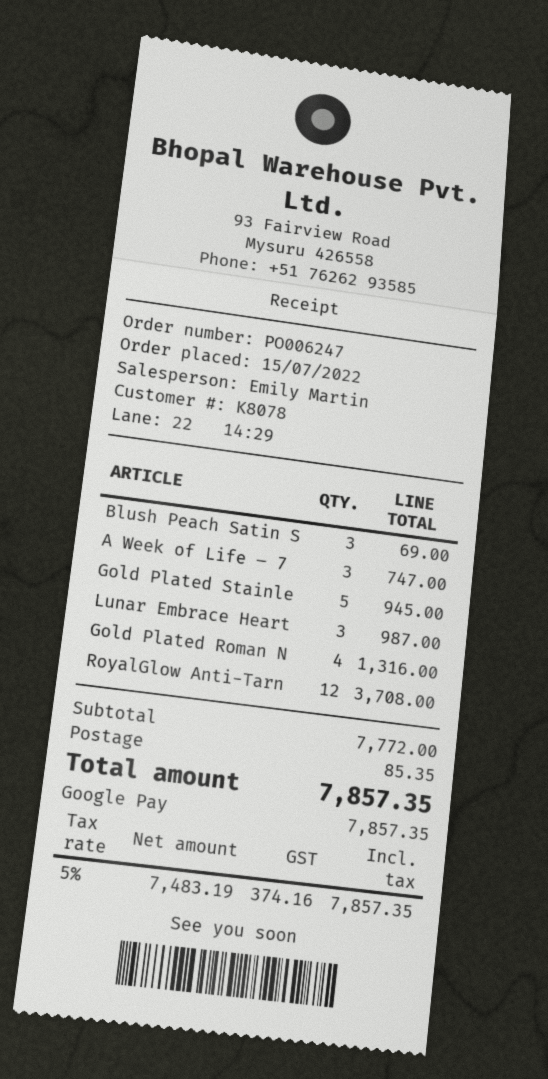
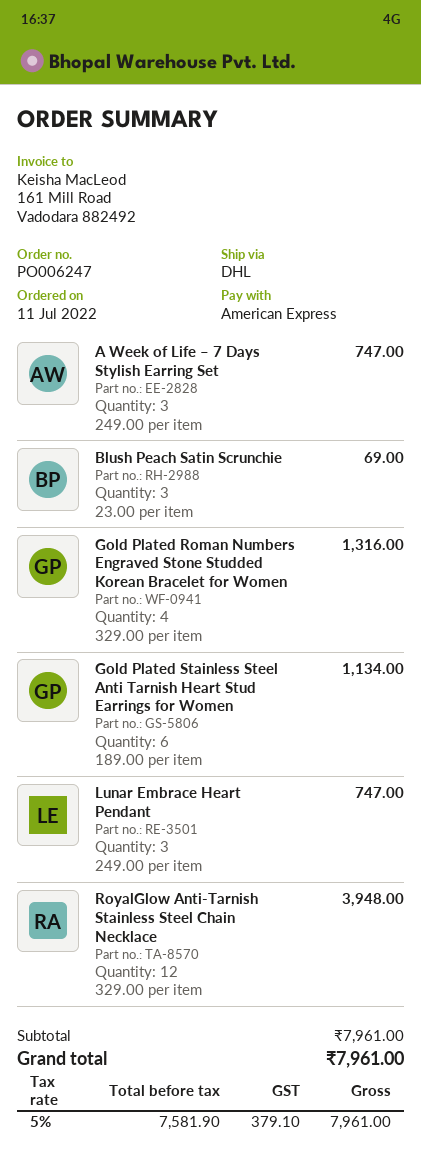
order date: 2022-07-15 -> 2022-07-11
payment method: Google Pay -> American Express
Gold Plated Stainle: 5 for 945.00 -> 6 for 1134.00
Lunar Embrace Heart: 3 for 987.00 -> 3 for 747.00
RoyalGlow Anti-Tarn: 12 for 3708.00 -> 12 for 3948.00
subtotal: 7772.00 -> 7961.00
shipping: 85.35 -> none
net: 7483.19 -> 7581.90
tax: 5% = 374.16 -> 5% = 379.10
total: 7857.35 -> 7961.00

